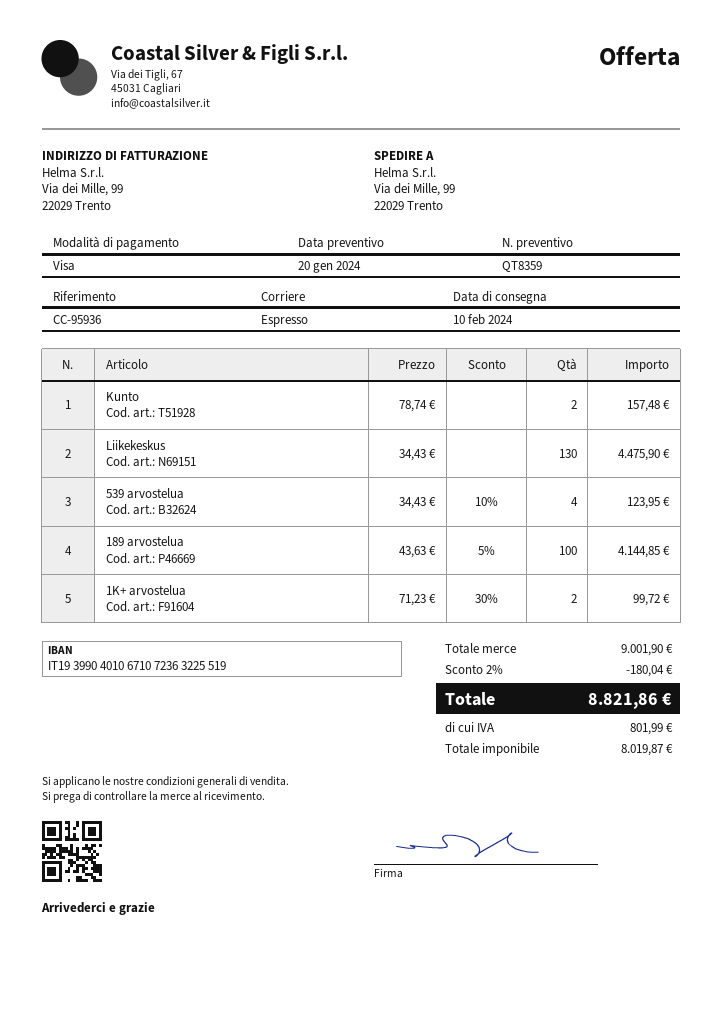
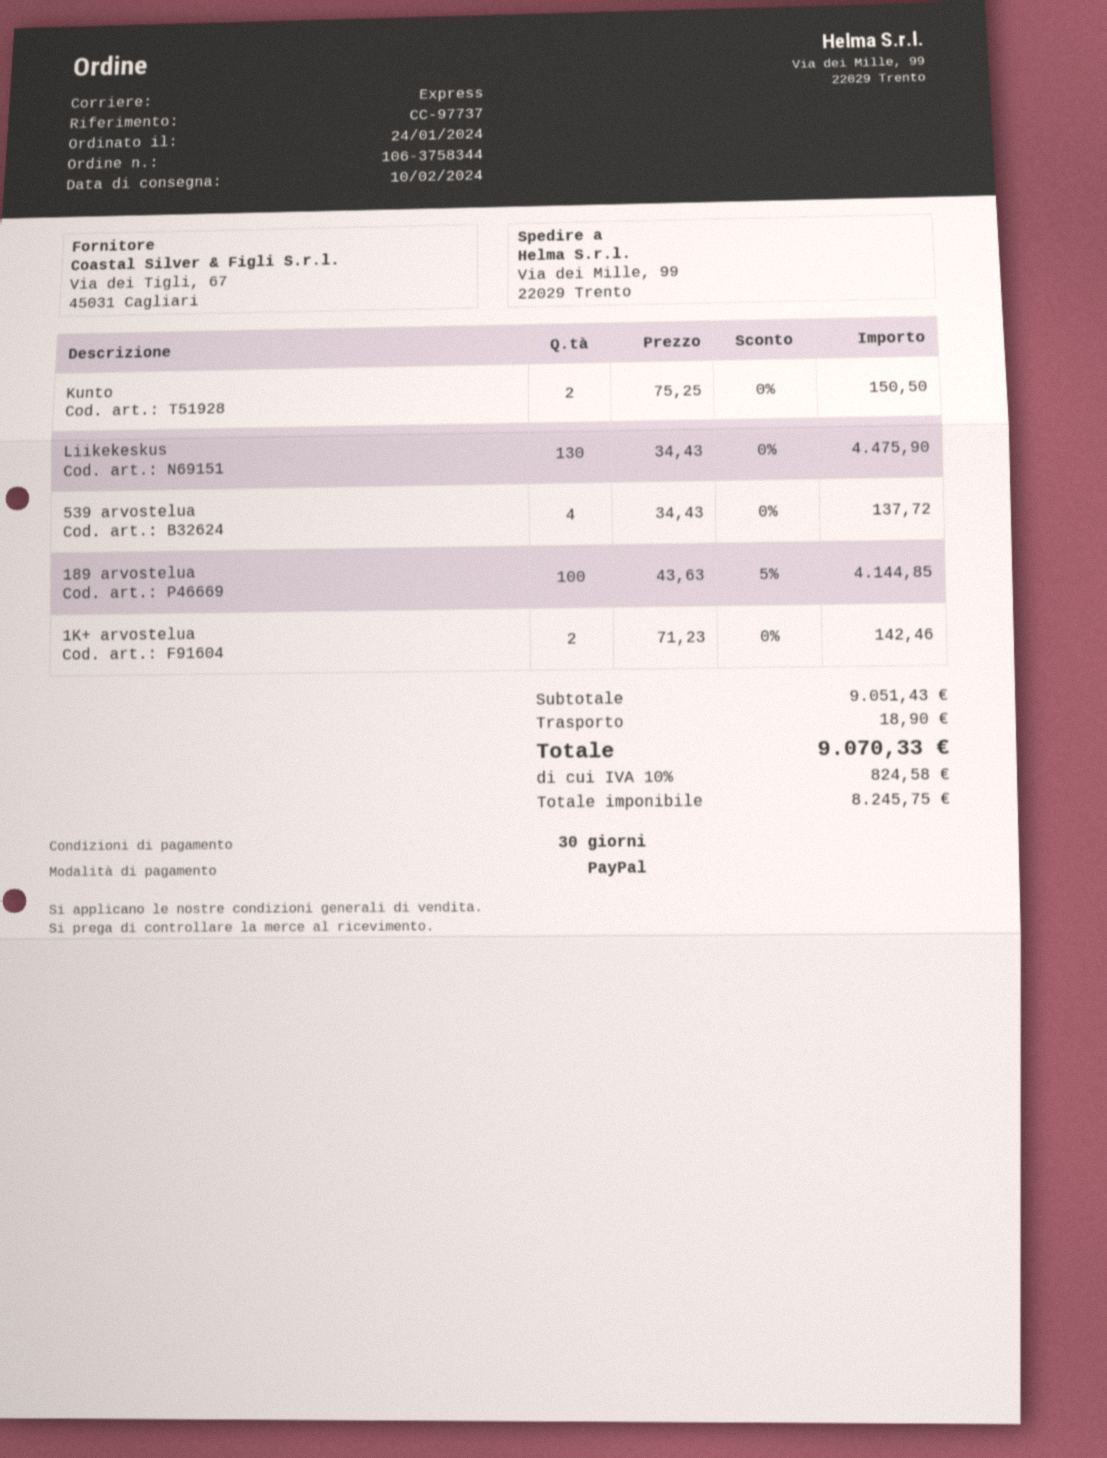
reference: CC-95936 -> CC-97737
payment method: Visa -> PayPal
Kunto: 2 x 78.74 = 157.48 -> 2 x 75.25 = 150.50
539 arvostelua: 4 x 34.43 - 10% = 123.95 -> 4 x 34.43 = 137.72
1K+ arvostelua: 2 x 71.23 - 30% = 99.72 -> 2 x 71.23 = 142.46
subtotal: 9001.90 -> 9051.43
discount: 2% = 180.04 -> none
shipping: none -> 18.90
net: 8019.87 -> 8245.75
tax: 801.99 -> 824.58
total: 8821.86 -> 9070.33

